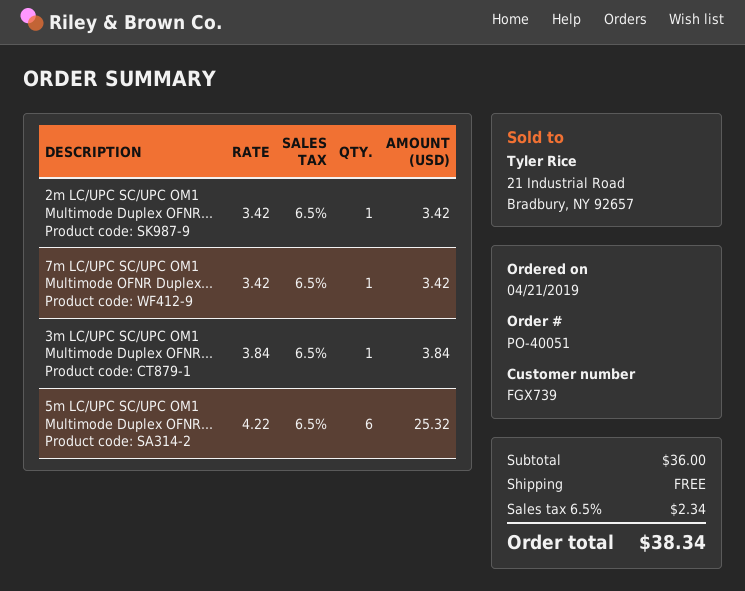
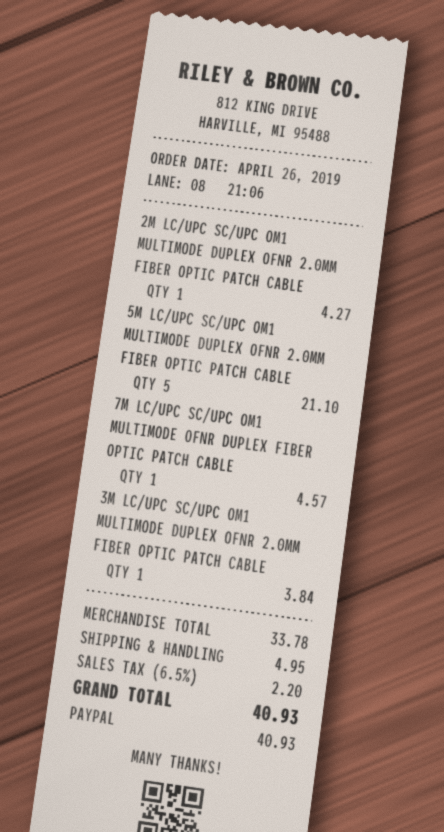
order date: 2019-04-21 -> 2019-04-26
2m LC/UPC SC/UPC OM1 Multimode Duplex OFNR...: 1 for 3.42 -> 1 for 4.27
7m LC/UPC SC/UPC OM1 Multimode OFNR Duplex...: 1 for 3.42 -> 1 for 4.57
5m LC/UPC SC/UPC OM1 Multimode Duplex OFNR...: 6 for 25.32 -> 5 for 21.10
subtotal: 36.00 -> 33.78
shipping: 0.00 -> 4.95
tax: 6.5% = 2.34 -> 6.5% = 2.20
total: 38.34 -> 40.93

